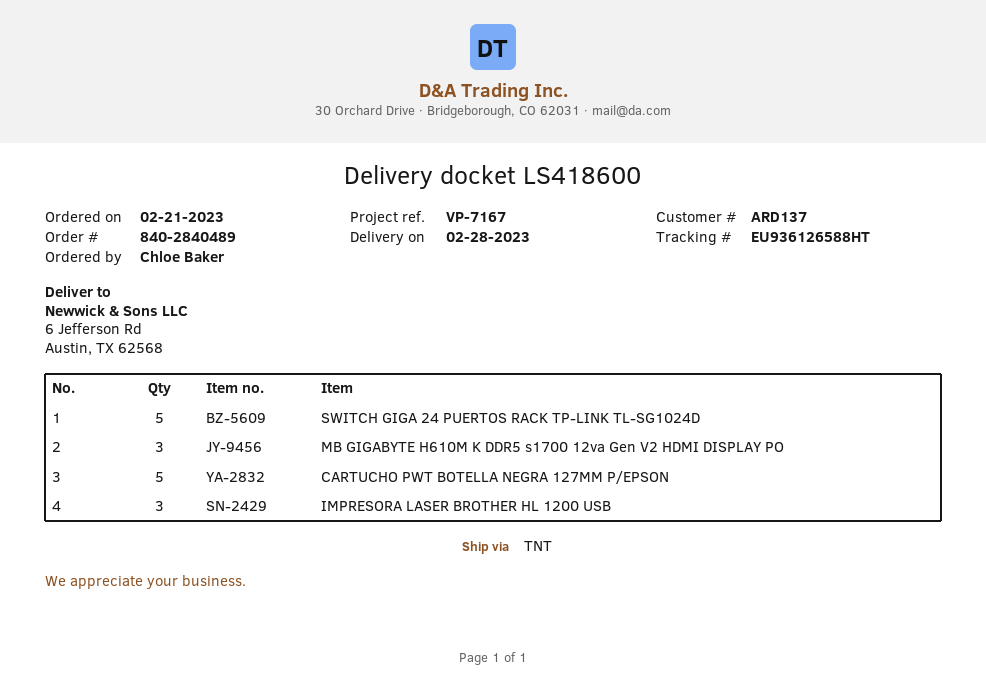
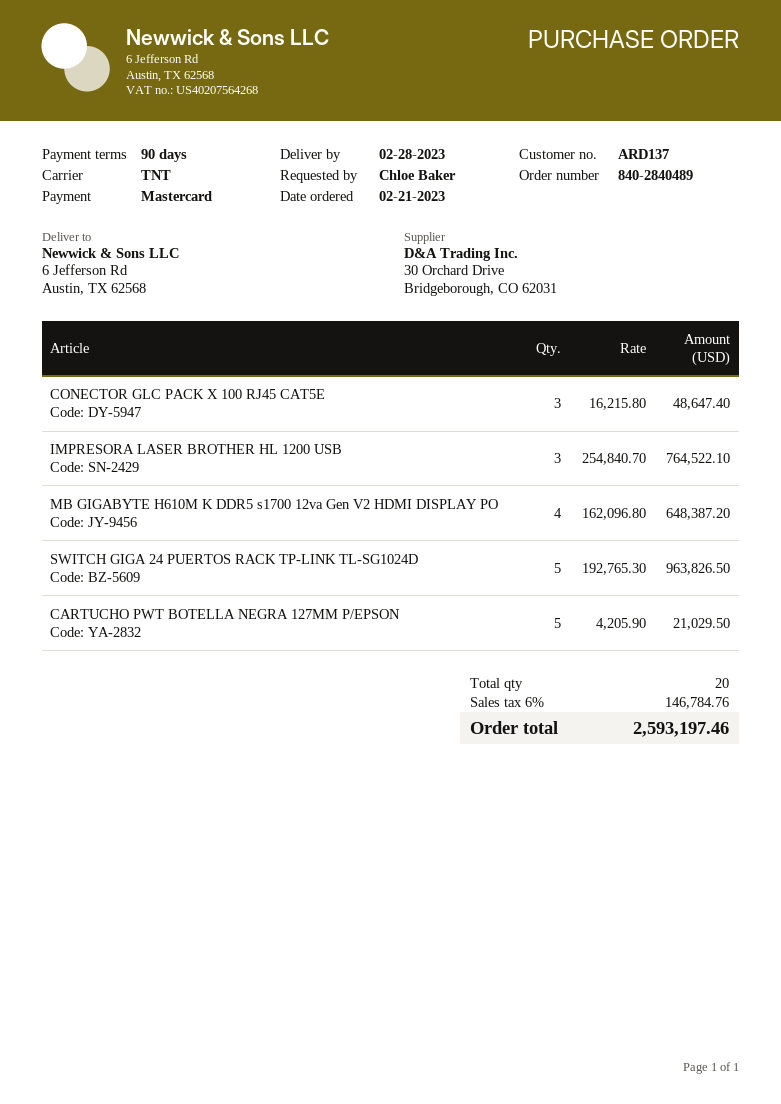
MB GIGABYTE H610M K DDR5 s1700 12va Gen V2 HDMI DISPLAY PO: 3 -> 4
CONECTOR GLC PACK X 100 RJ45 CAT5E: none -> 3

